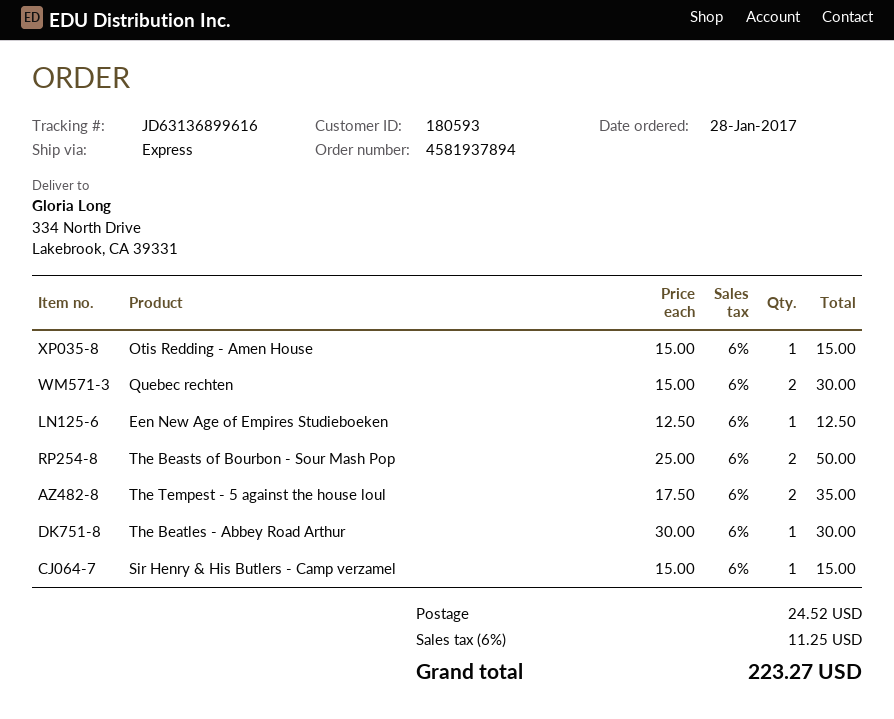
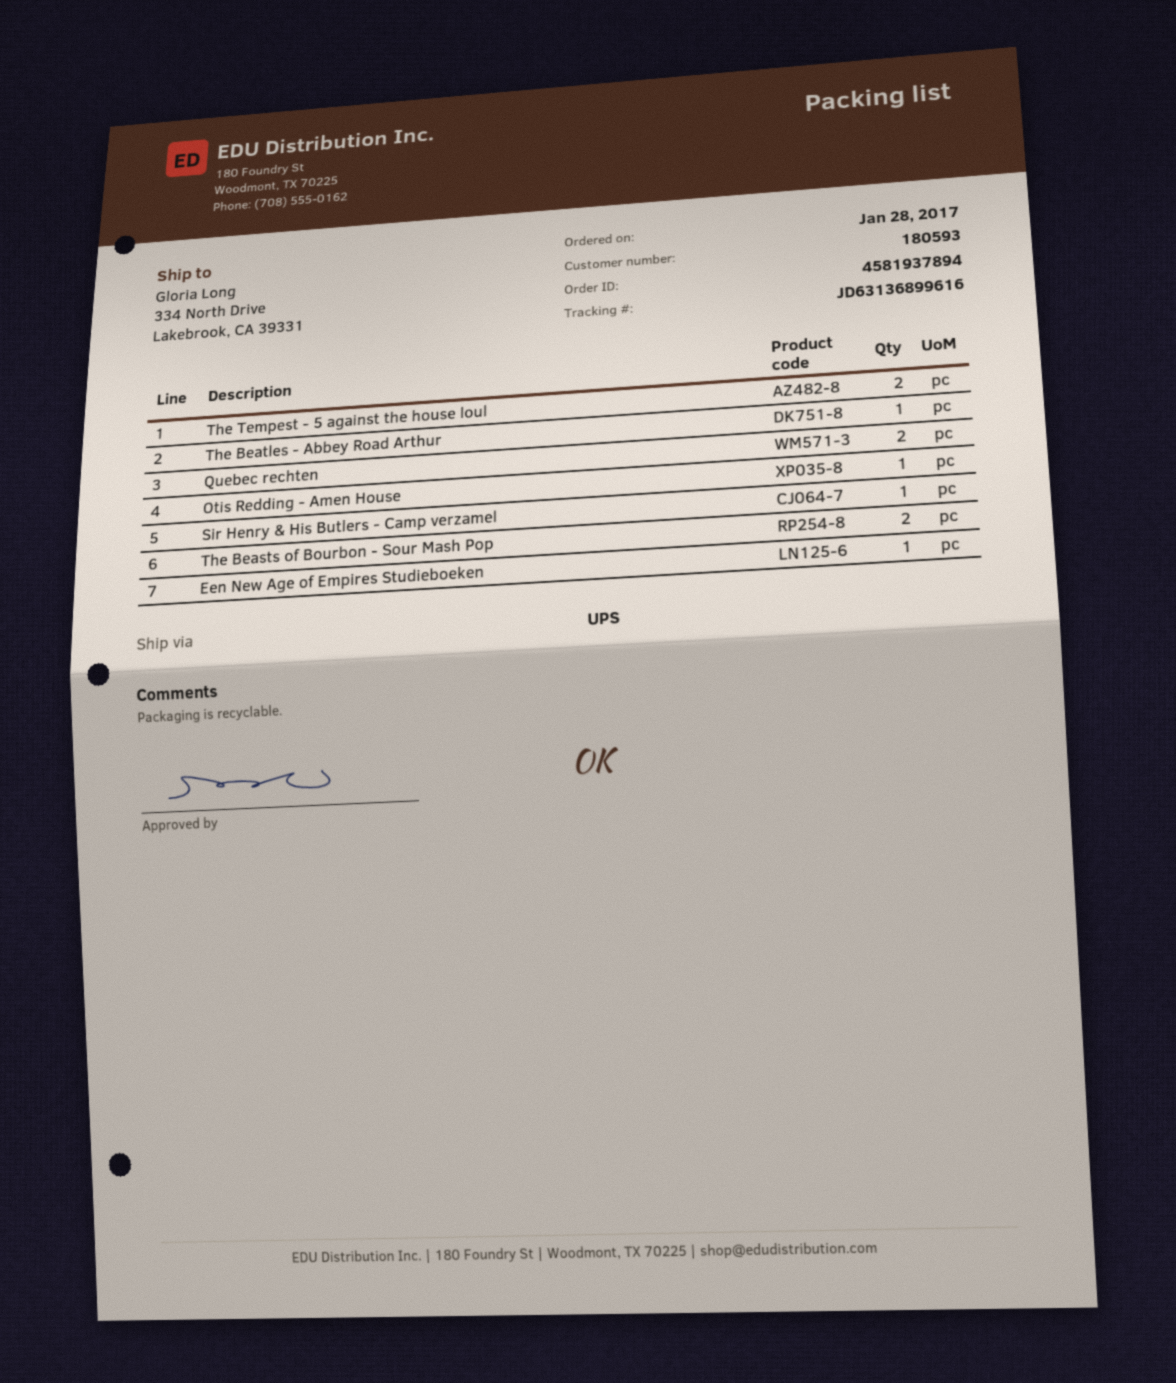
shipping method: express -> UPS

